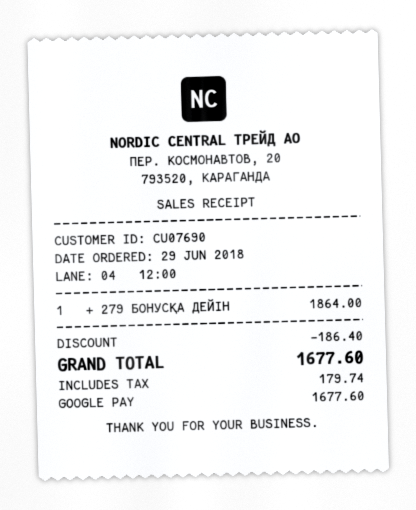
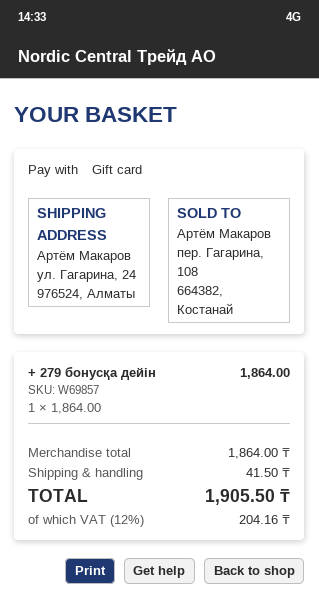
payment method: Google Pay -> gift card
discount: 186.40 -> none
shipping: none -> 41.50
tax: 179.74 -> 204.16
total: 1677.60 -> 1905.50

